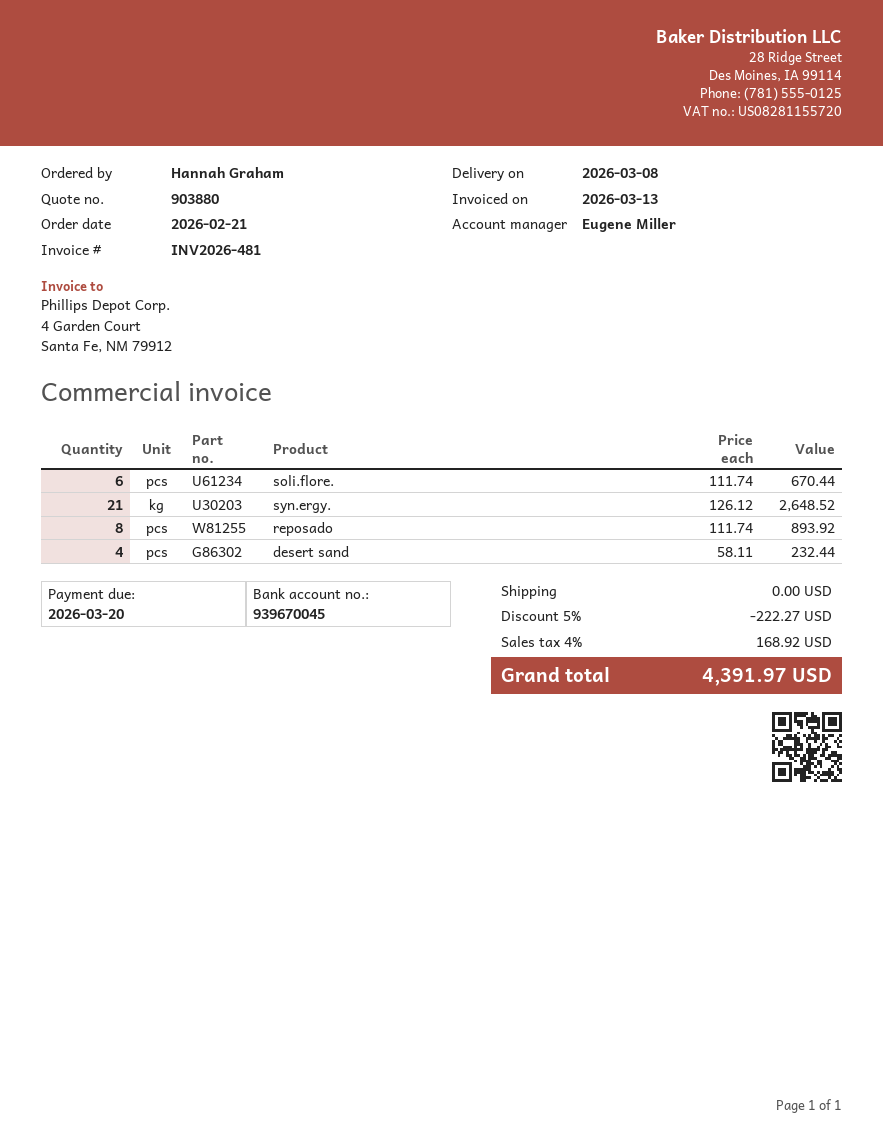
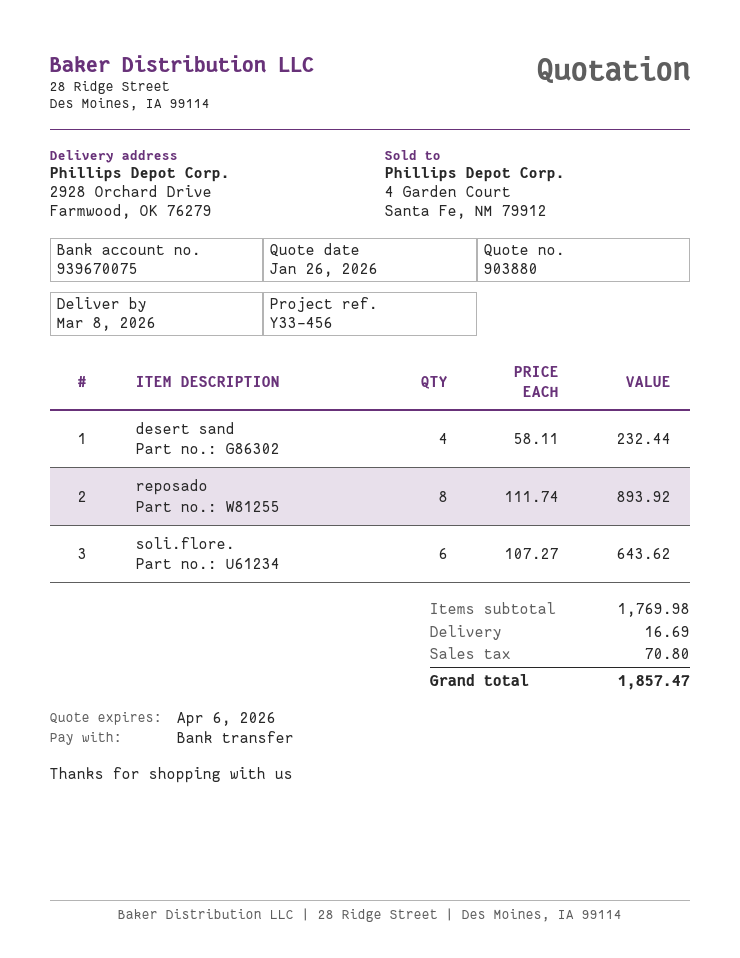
bank account: 939670045 -> 939670075
soli.flore.: 6 x 111.74 = 670.44 -> 6 x 107.27 = 643.62
syn.ergy.: 21 x 126.12 = 2648.52 -> none
discount: 5% = 222.27 -> none
shipping: 0.00 -> 16.69
tax: 168.92 -> 70.80
total: 4391.97 -> 1857.47

